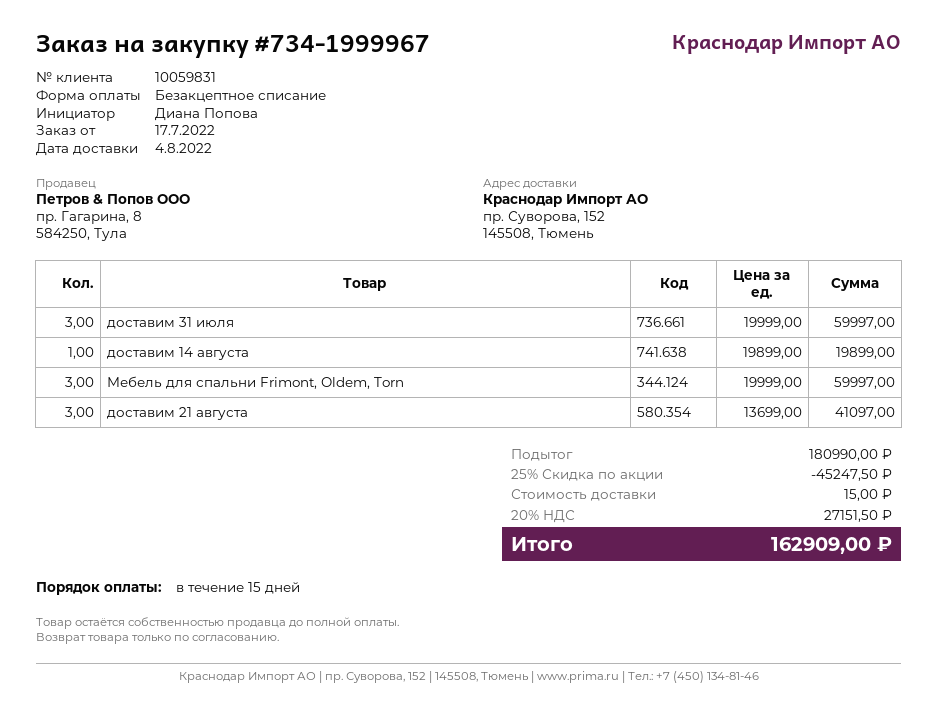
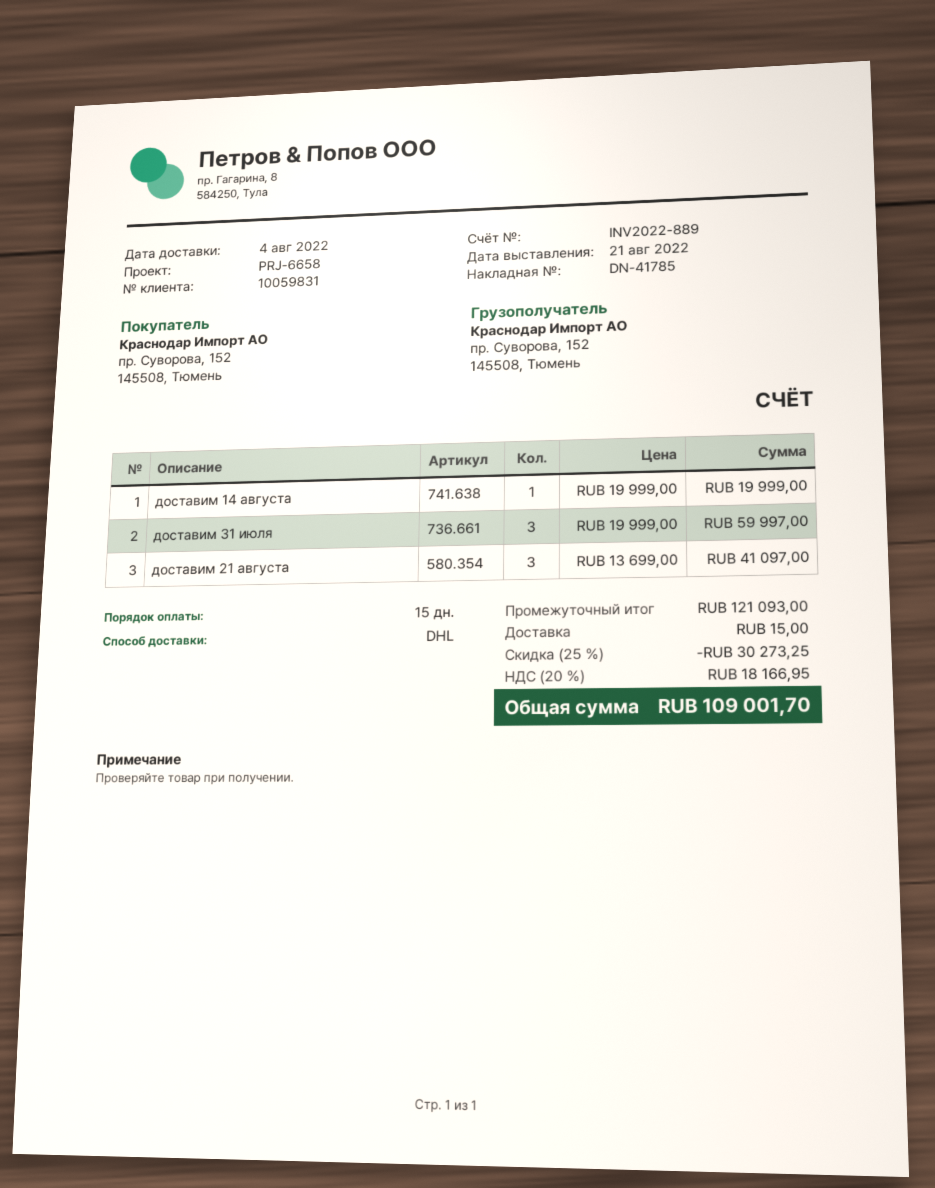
доставим 14 августа: 1 x 19899.00 = 19899.00 -> 1 x 19999.00 = 19999.00
Мебель для спальни Frimont, Oldem, Torn: 3 x 19999.00 = 59997.00 -> none
subtotal: 180990.00 -> 121093.00
discount: 25% = 45247.50 -> 25% = 30273.25
tax: 20% = 27151.50 -> 20% = 18166.95
total: 162909.00 -> 109001.70

